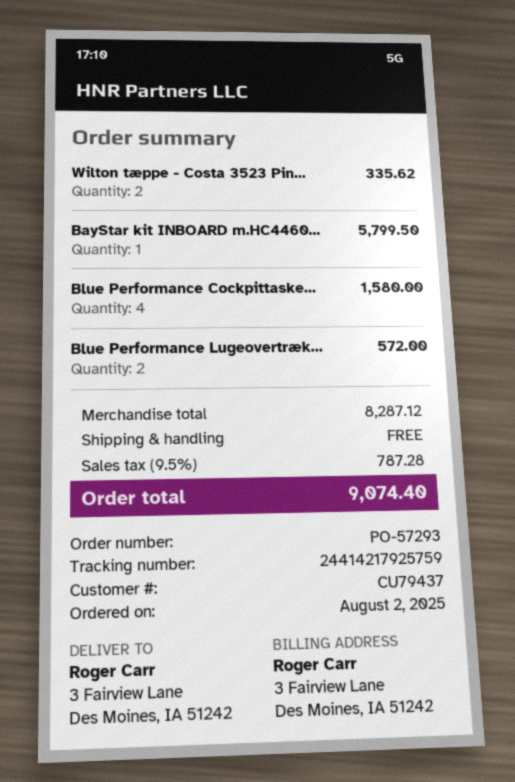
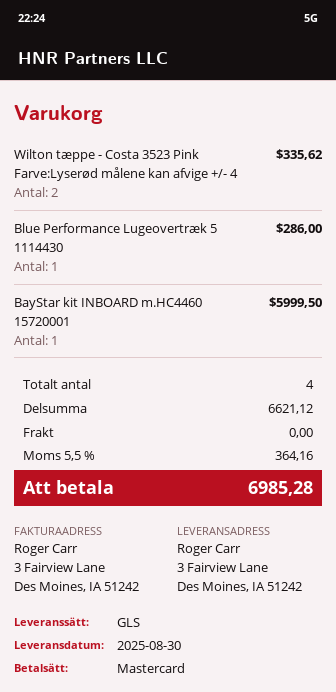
BayStar kit INBOARD m.HC4460...: 1 for 5799.50 -> 1 for 5999.50
Blue Performance Cockpittaske...: 4 for 1580.00 -> none
Blue Performance Lugeovertræk...: 2 for 572.00 -> 1 for 286.00
subtotal: 8287.12 -> 6621.12
tax: 9.5% = 787.28 -> 5.5% = 364.16
total: 9074.40 -> 6985.28

